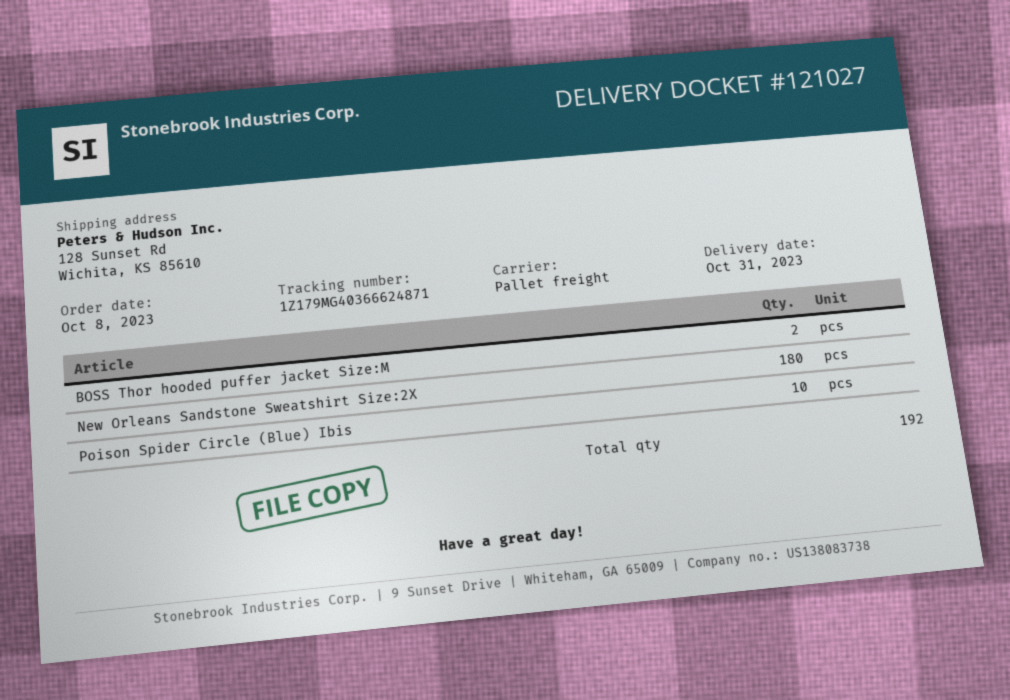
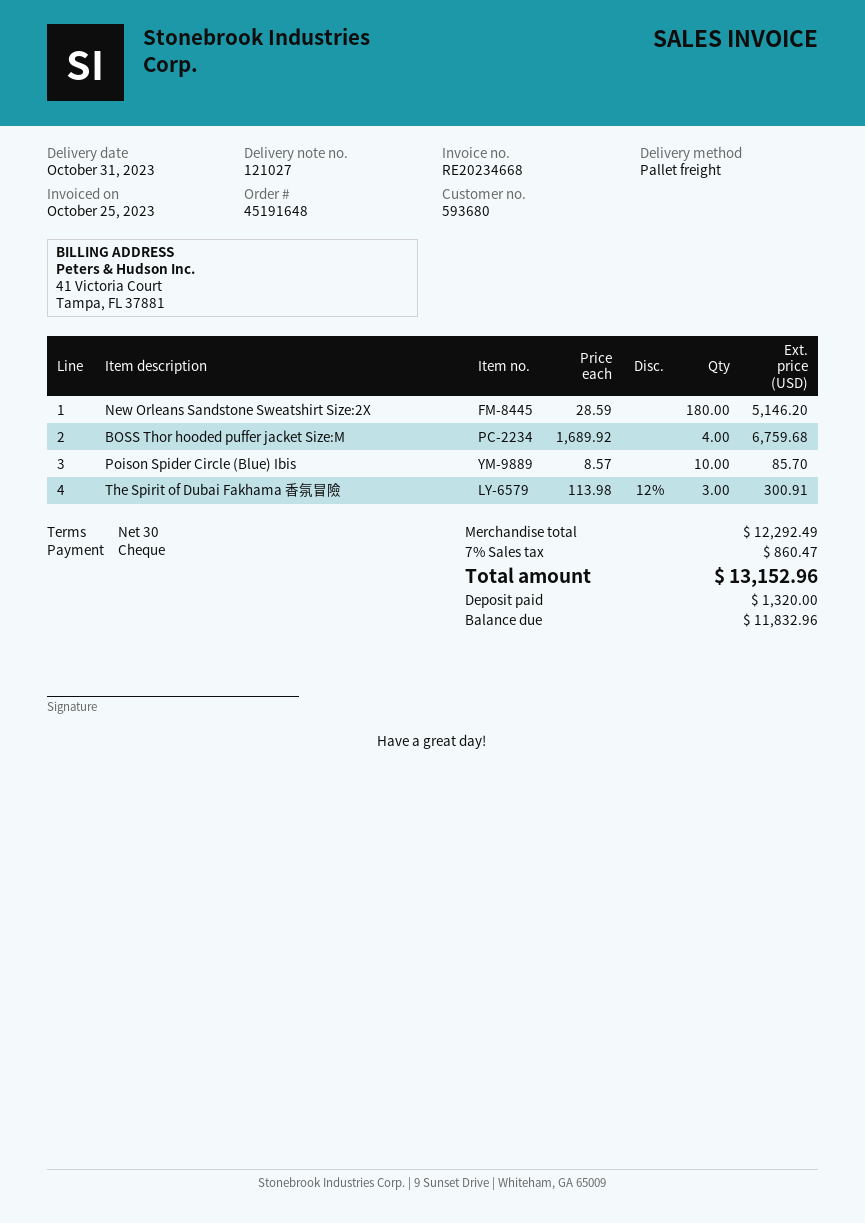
BOSS Thor hooded puffer jacket Size:M: 2 -> 4
The Spirit of Dubai Fakhama 香氛冒險: none -> 3

